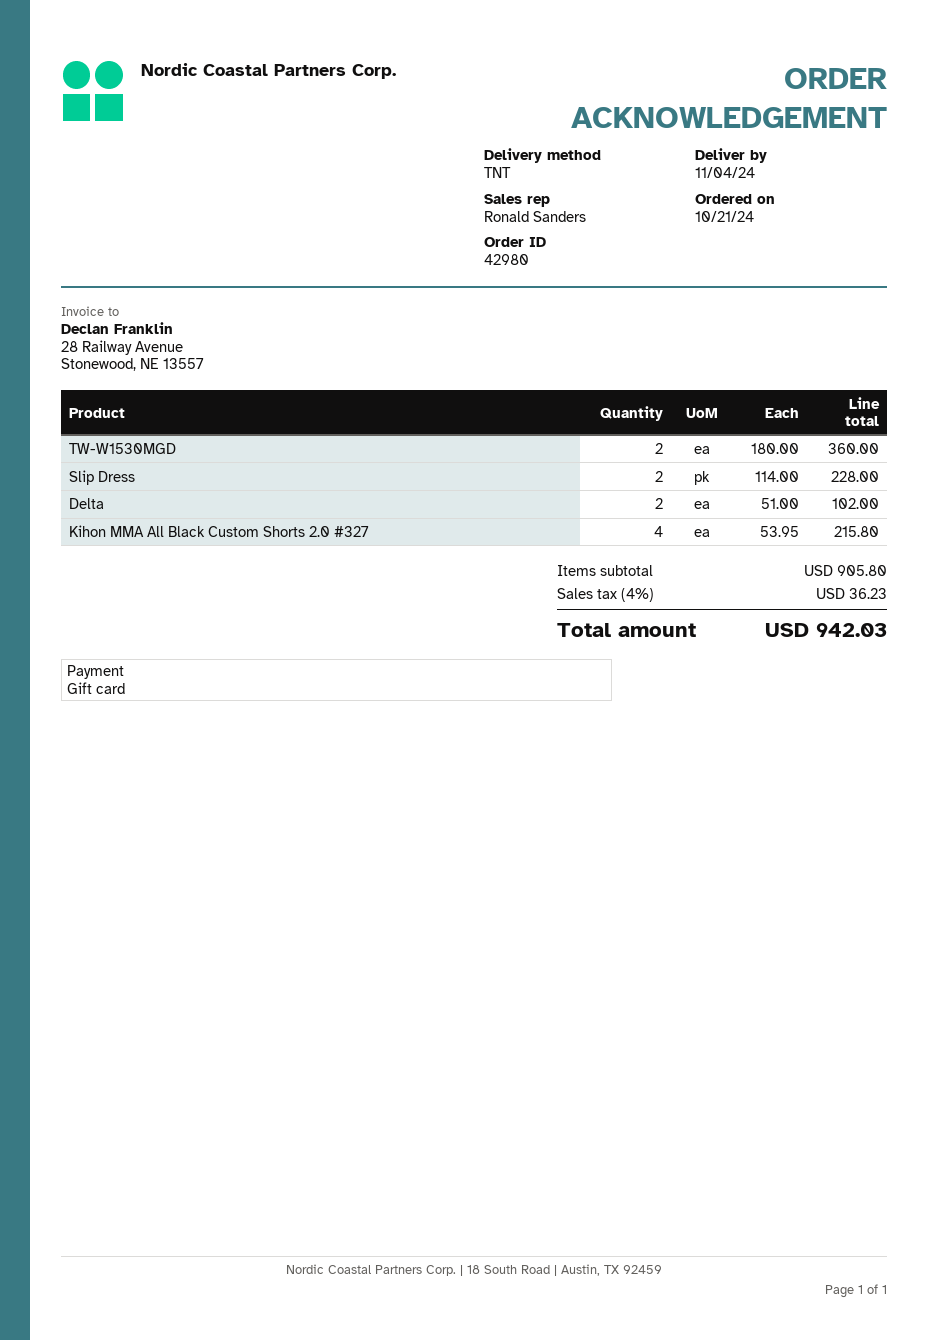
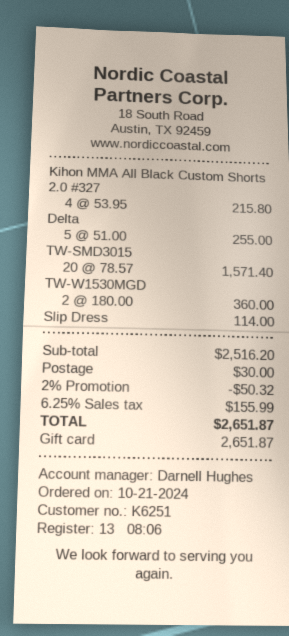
sales rep: Ronald Sanders -> Darnell Hughes
Slip Dress: 2 x 114.00 = 228.00 -> 1 x 114.00 = 114.00
Delta: 2 x 51.00 = 102.00 -> 5 x 51.00 = 255.00
TW-SMD3015: none -> 20 x 78.57 = 1571.40
subtotal: 905.80 -> 2516.20
discount: none -> 2% = 50.32
shipping: none -> 30.00
tax: 4% = 36.23 -> 6.25% = 155.99
total: 942.03 -> 2651.87

